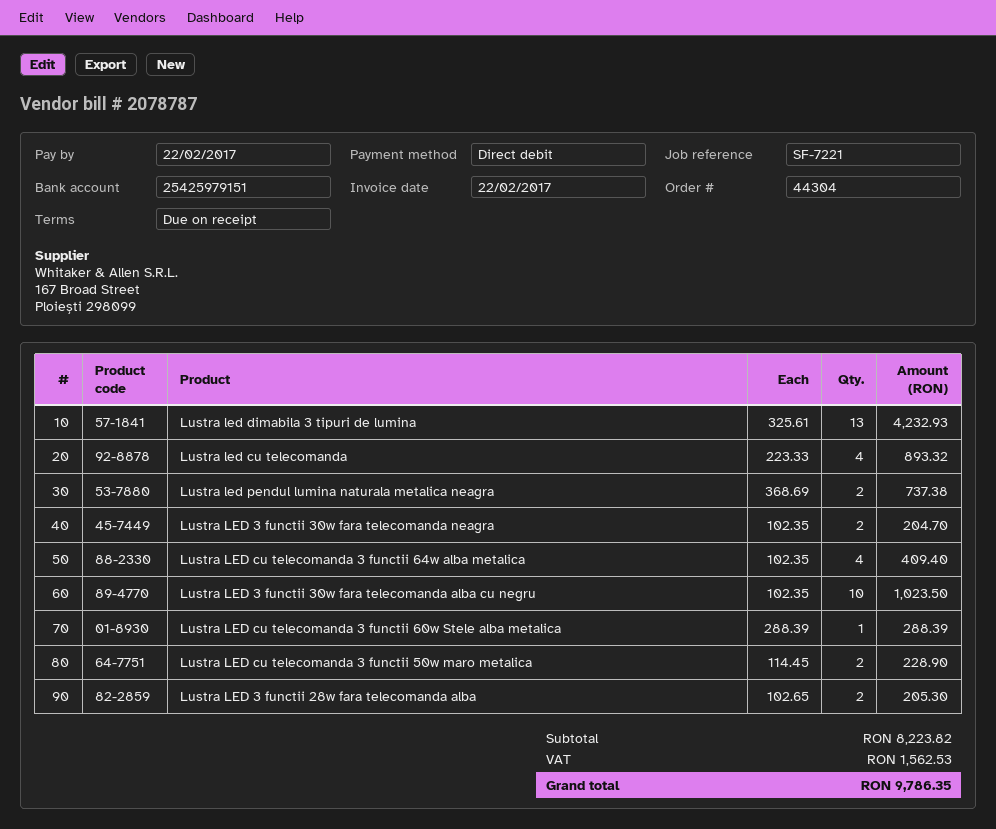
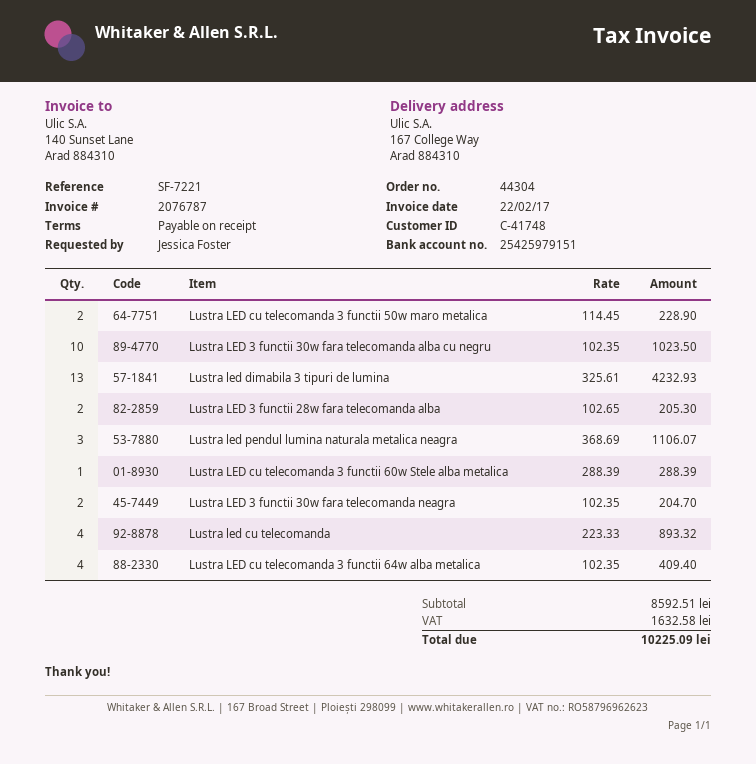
invoice number: 2078787 -> 2076787
Lustra led pendul lumina naturala metalica neagra: 2 x 368.69 = 737.38 -> 3 x 368.69 = 1106.07
subtotal: 8223.82 -> 8592.51
tax: 1562.53 -> 1632.58
total: 9786.35 -> 10225.09

